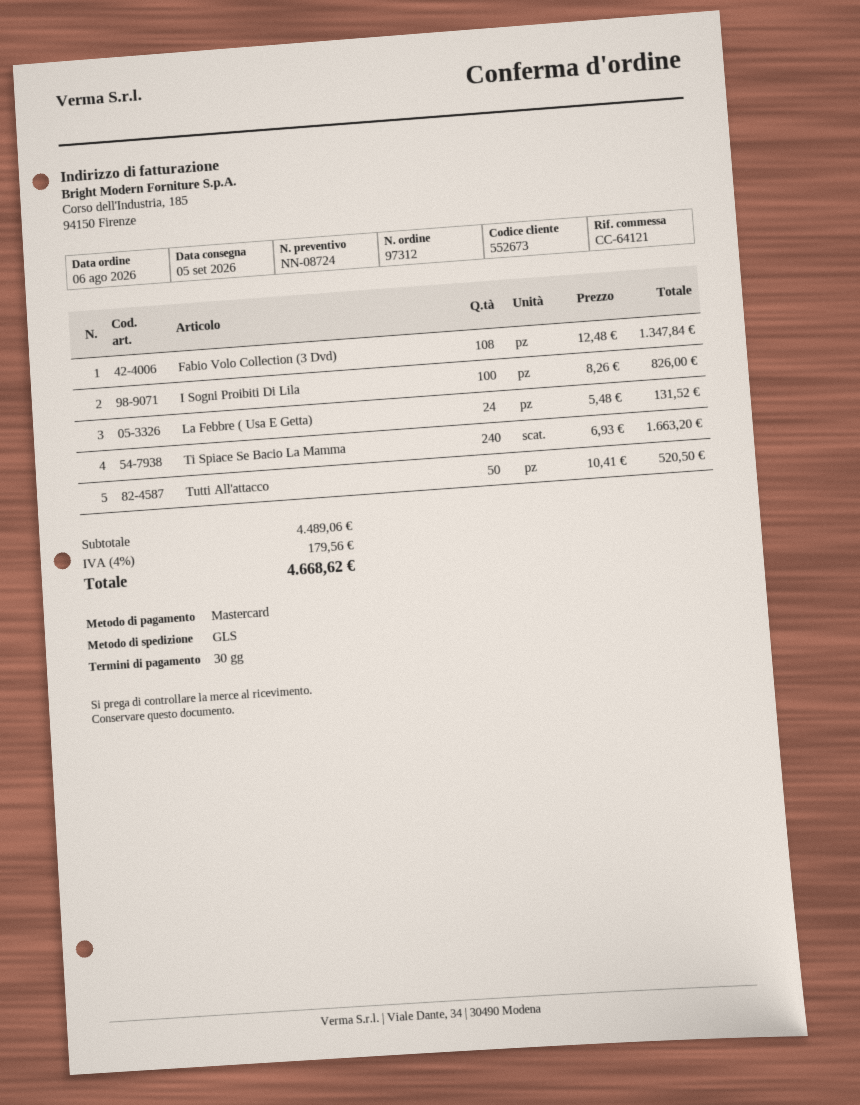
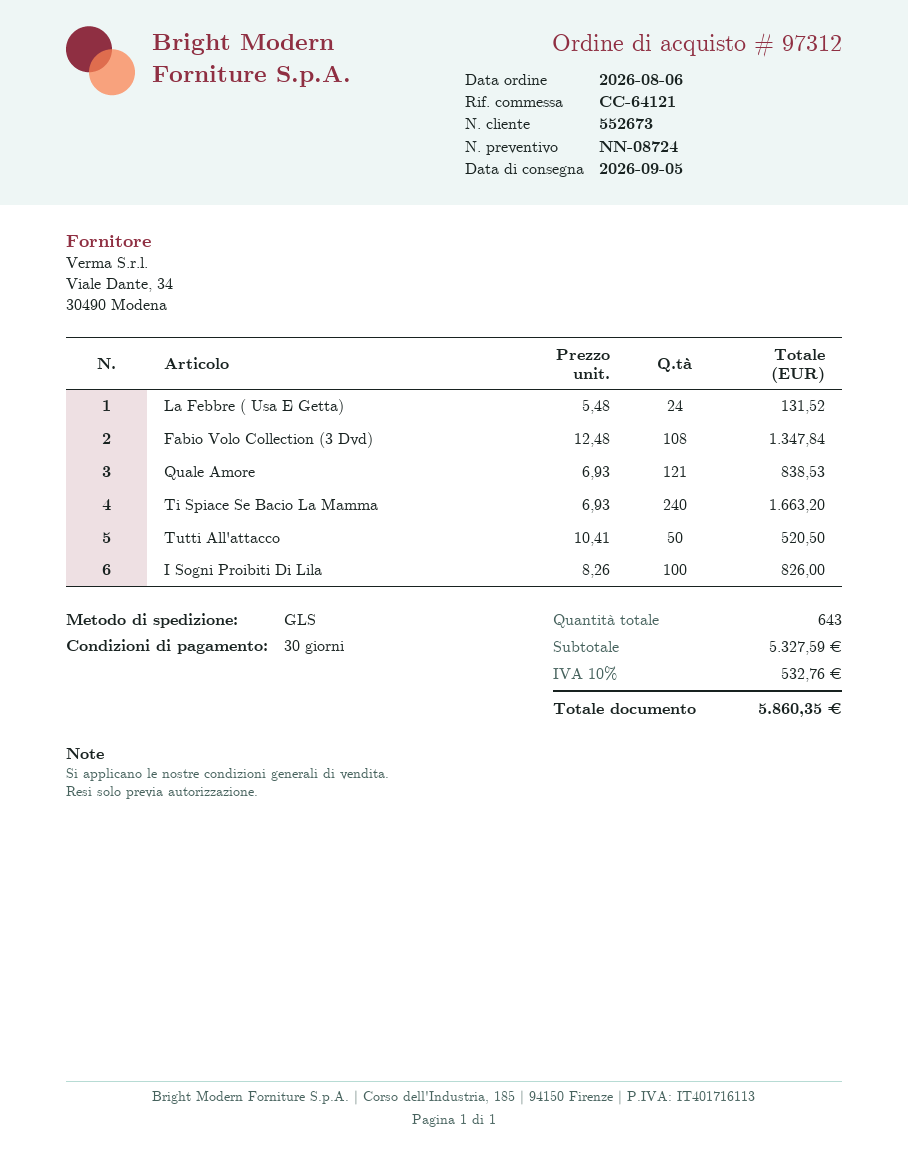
Quale Amore: none -> 121 x 6.93 = 838.53
subtotal: 4489.06 -> 5327.59
tax: 4% = 179.56 -> 10% = 532.76
total: 4668.62 -> 5860.35

